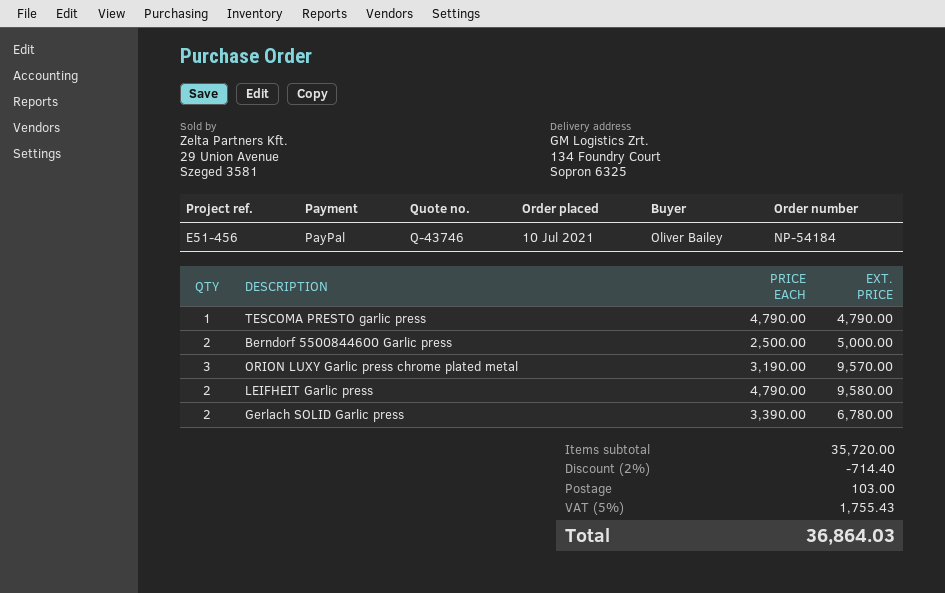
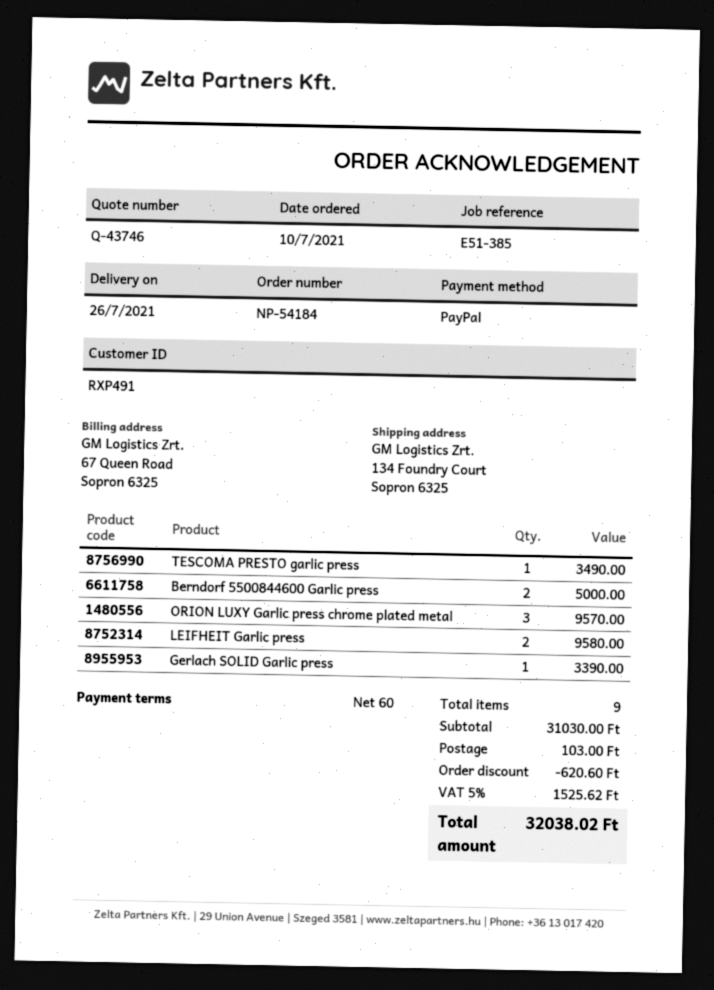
reference: E51-456 -> E51-385
TESCOMA PRESTO garlic press: 1 for 4790.00 -> 1 for 3490.00
Gerlach SOLID Garlic press: 2 for 6780.00 -> 1 for 3390.00
subtotal: 35720.00 -> 31030.00
discount: 714.40 -> 620.60
tax: 5% = 1755.43 -> 5% = 1525.62
total: 36864.03 -> 32038.02

